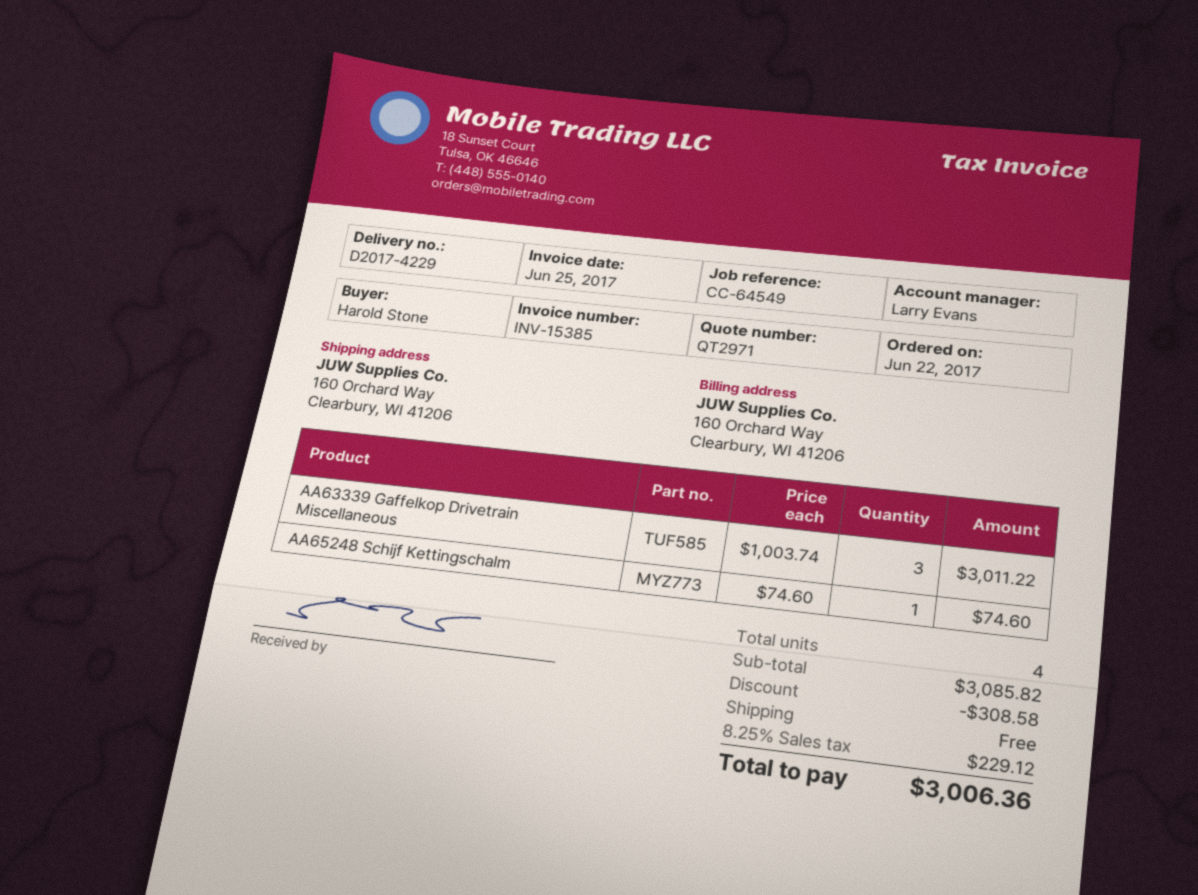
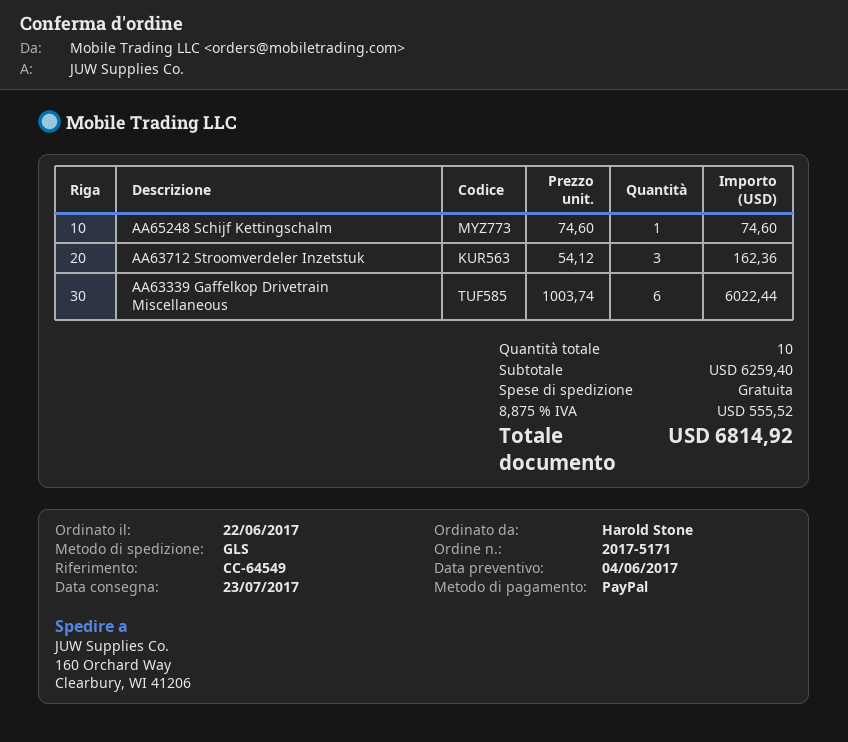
AA63339 Gaffelkop Drivetrain Miscellaneous: 3 x 1003.74 = 3011.22 -> 6 x 1003.74 = 6022.44
AA63712 Stroomverdeler Inzetstuk: none -> 3 x 54.12 = 162.36
total quantity: 4 -> 10
subtotal: 3085.82 -> 6259.40
discount: 308.58 -> none
tax: 8.25% = 229.12 -> 8.875% = 555.52
total: 3006.36 -> 6814.92

